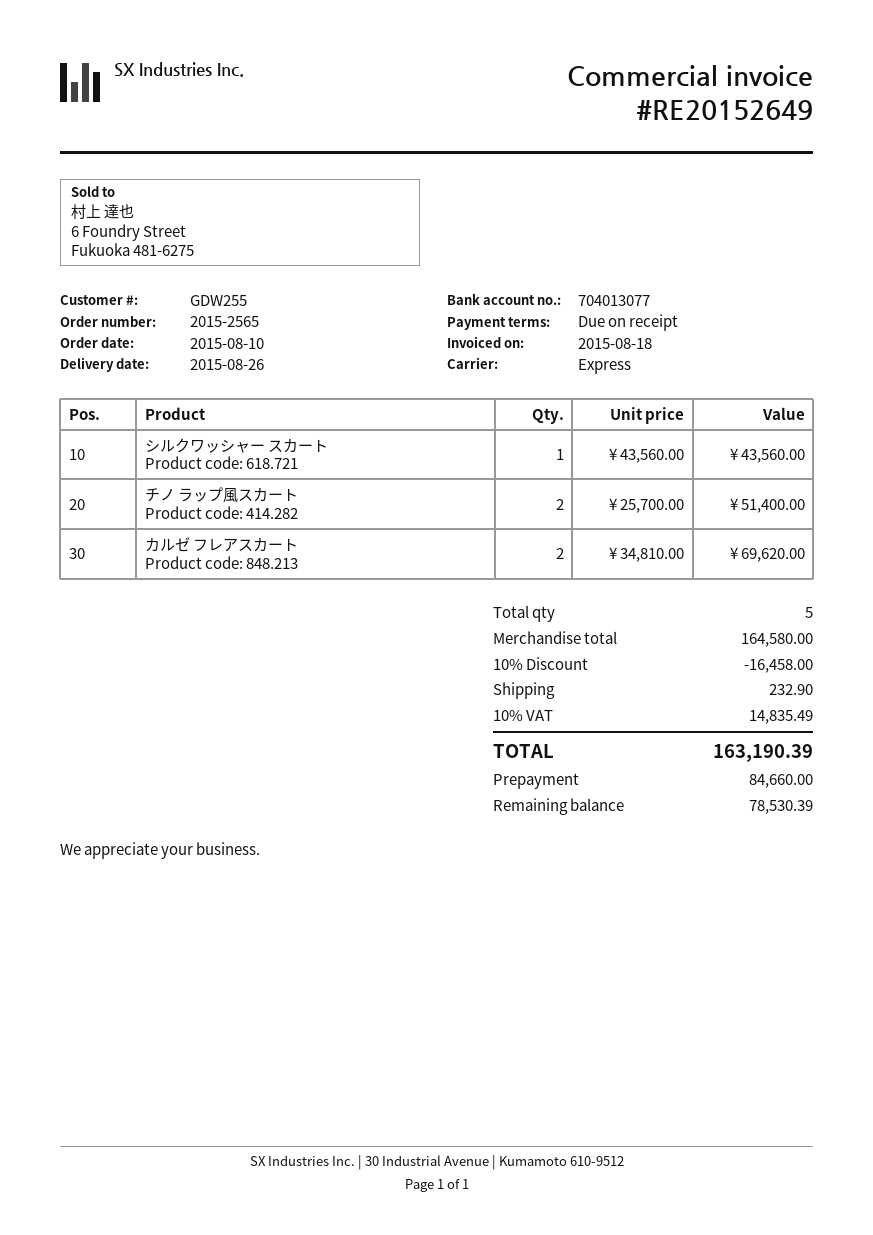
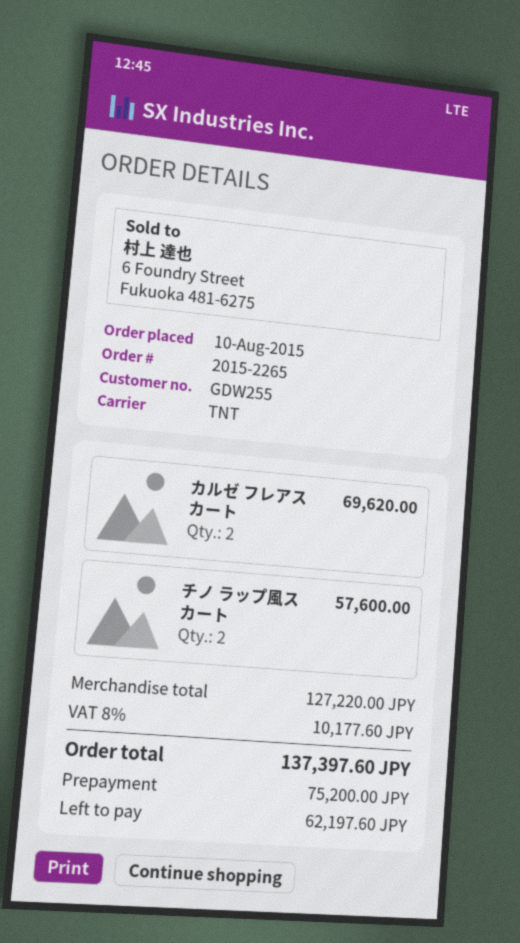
order number: 2015-2565 -> 2015-2265
shipping method: express -> TNT
シルクワッシャー スカート: 1 for 43560.00 -> none
チノ ラップ風スカート: 2 for 51400.00 -> 2 for 57600.00
subtotal: 164580.00 -> 127220.00
discount: 10% = 16458.00 -> none
shipping: 232.90 -> none
tax: 10% = 14835.49 -> 8% = 10177.60
total: 163190.39 -> 137397.60
deposit: 84660.00 -> 75200.00
balance: 78530.39 -> 62197.60

